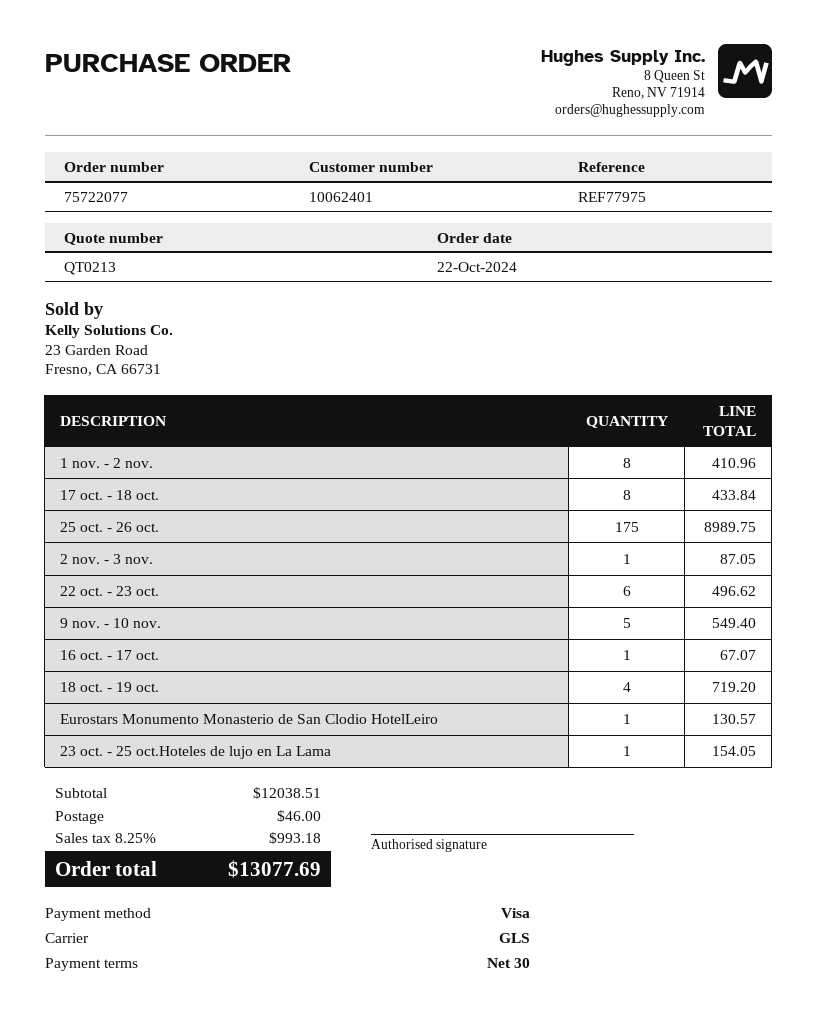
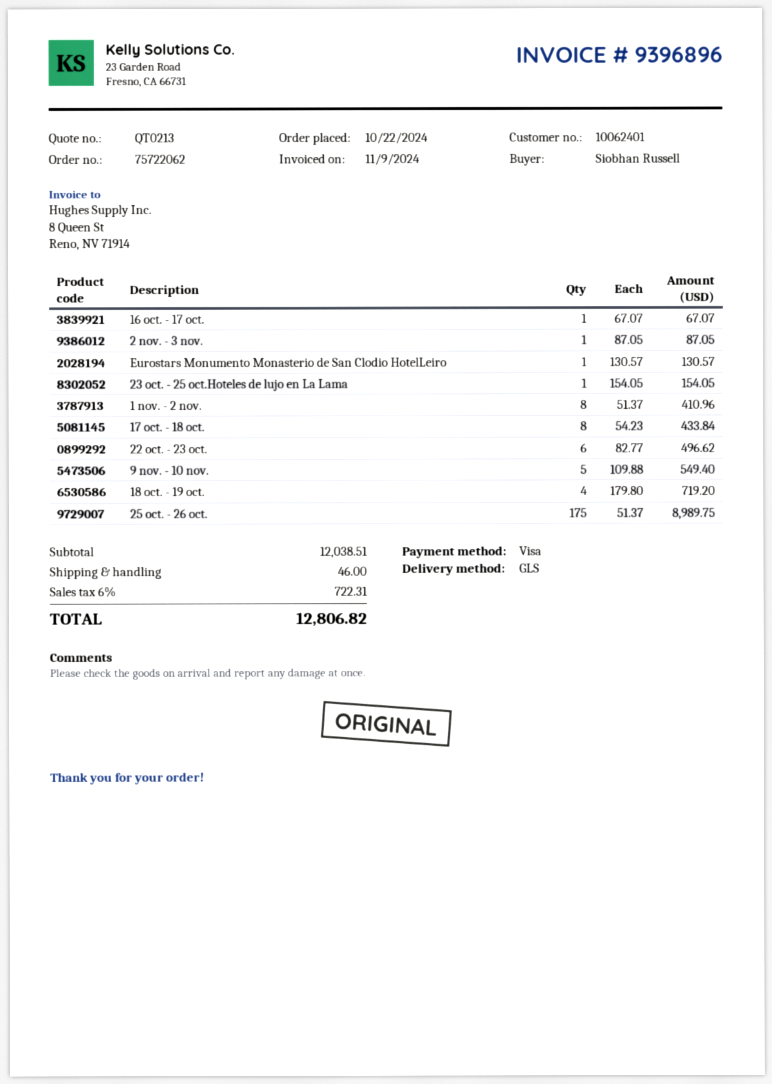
order number: 75722077 -> 75722062
tax: 8.25% = 993.18 -> 6% = 722.31
total: 13077.69 -> 12806.82

